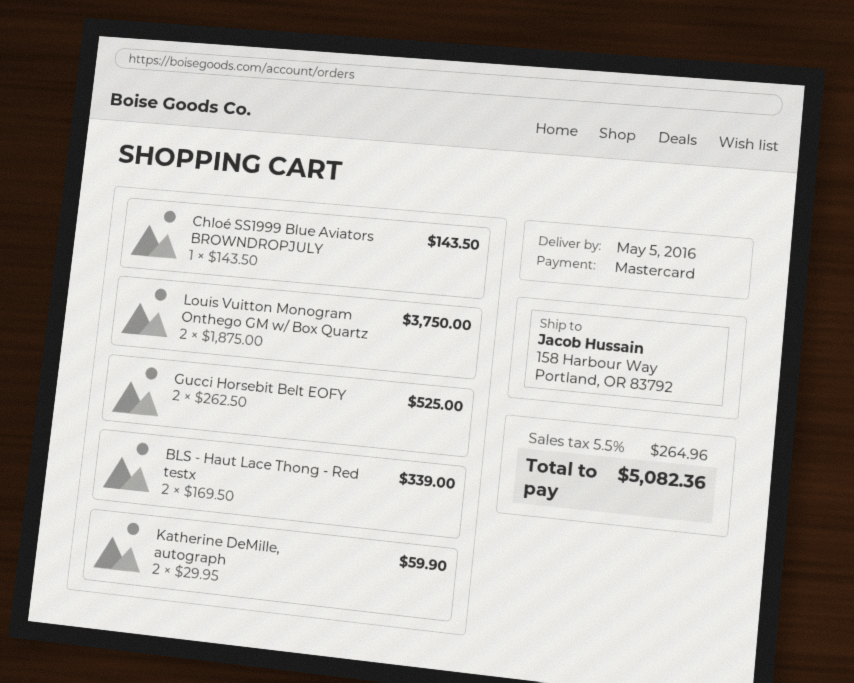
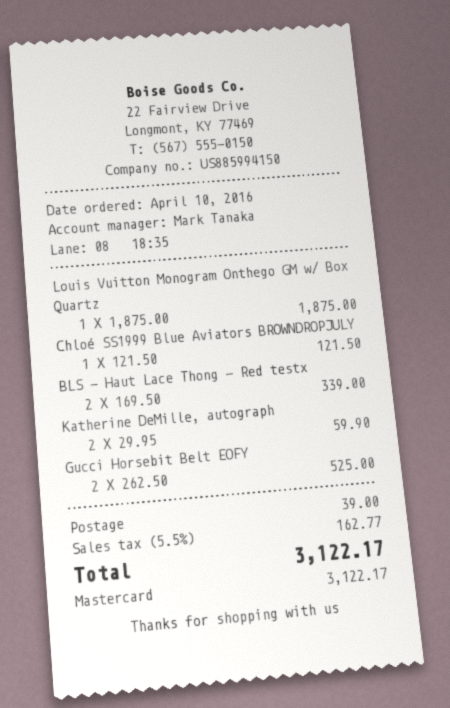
Chloé SS1999 Blue Aviators BROWNDROPJULY: 1 x 143.50 = 143.50 -> 1 x 121.50 = 121.50
Louis Vuitton Monogram Onthego GM w/ Box Quartz: 2 x 1875.00 = 3750.00 -> 1 x 1875.00 = 1875.00
shipping: none -> 39.00
tax: 5.5% = 264.96 -> 5.5% = 162.77
total: 5082.36 -> 3122.17

